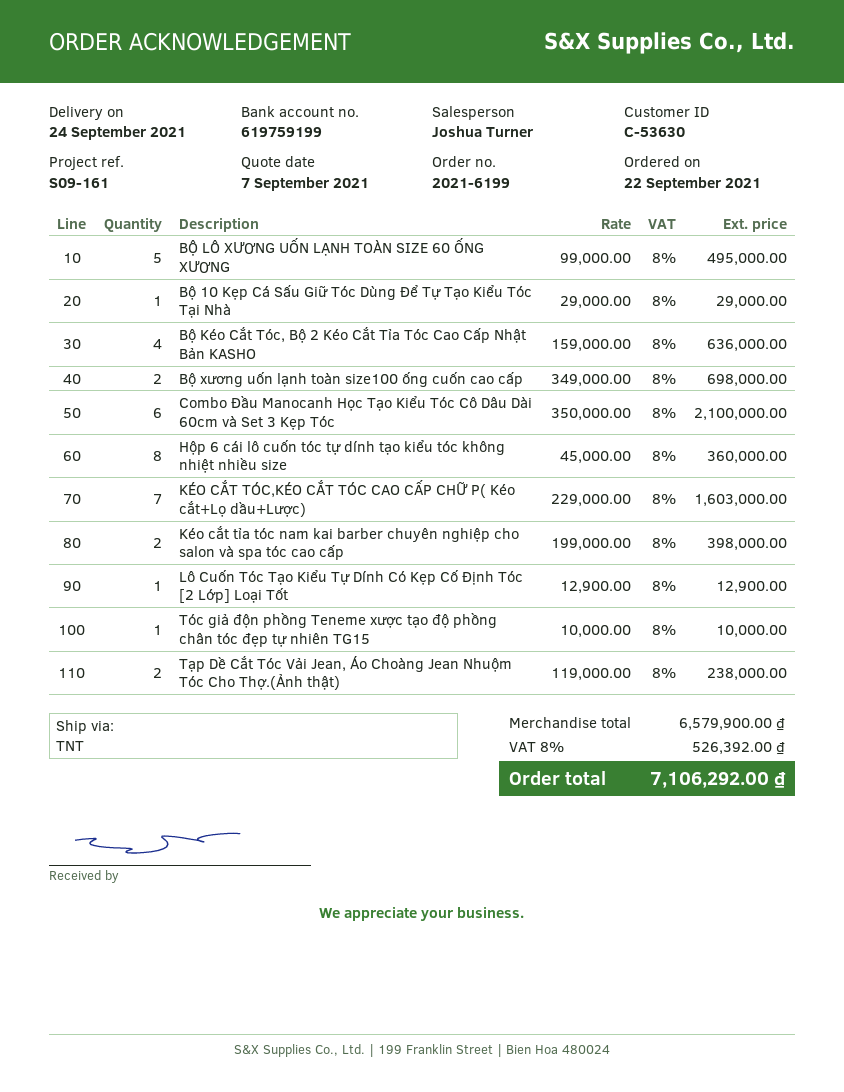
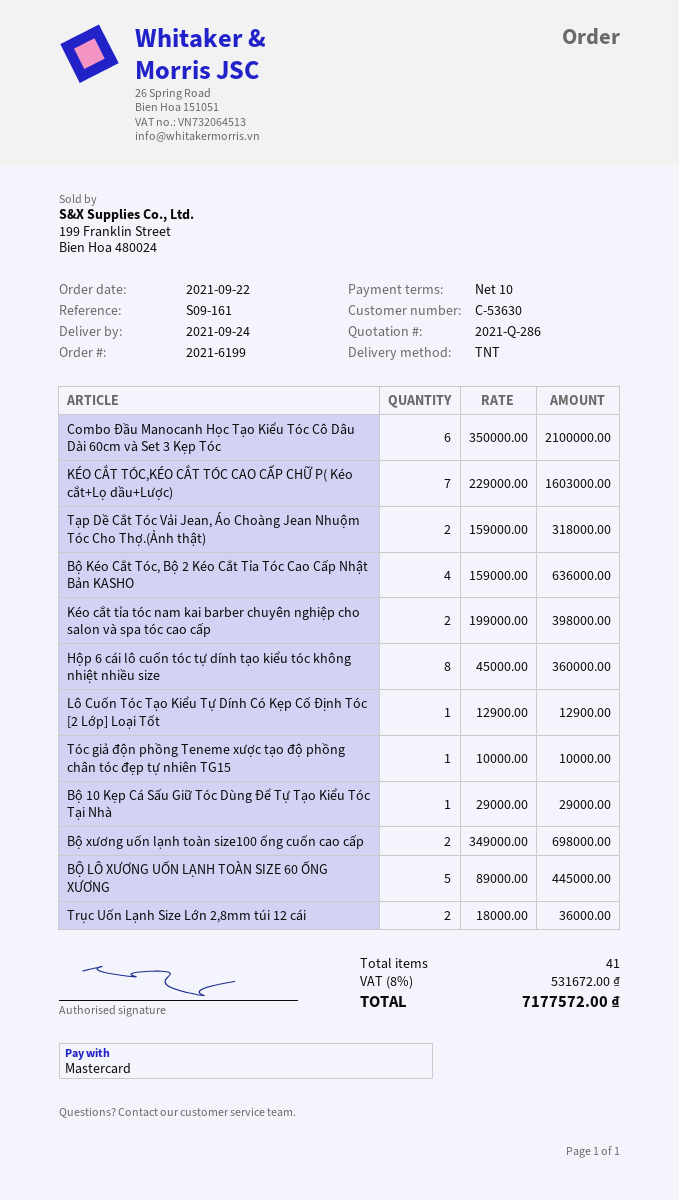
BỘ LÔ XƯƠNG UỐN LẠNH TOÀN SIZE 60 ỐNG XƯƠNG: 5 x 99000.00 = 495000.00 -> 5 x 89000.00 = 445000.00
Tạp Dề Cắt Tóc Vải Jean, Áo Choàng Jean Nhuộm Tóc Cho Thợ.(Ảnh thật): 2 x 119000.00 = 238000.00 -> 2 x 159000.00 = 318000.00
Trục Uốn Lạnh Size Lớn 2,8mm túi 12 cái: none -> 2 x 18000.00 = 36000.00
tax: 8% = 526392.00 -> 8% = 531672.00
total: 7106292.00 -> 7177572.00

